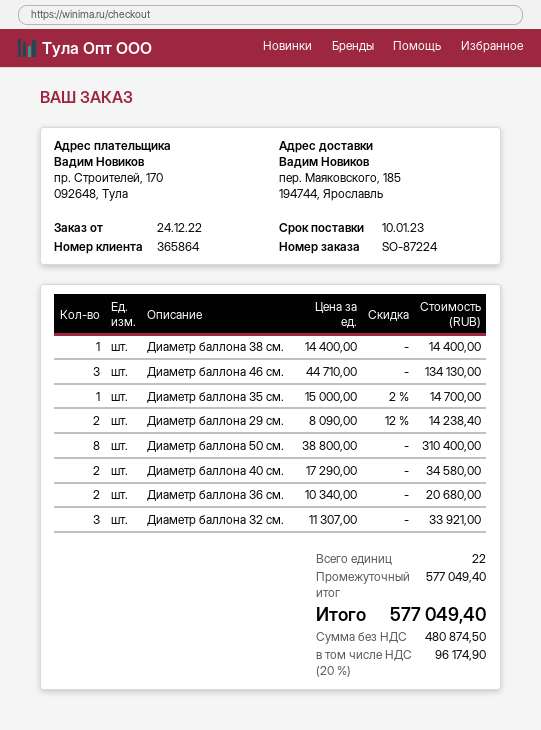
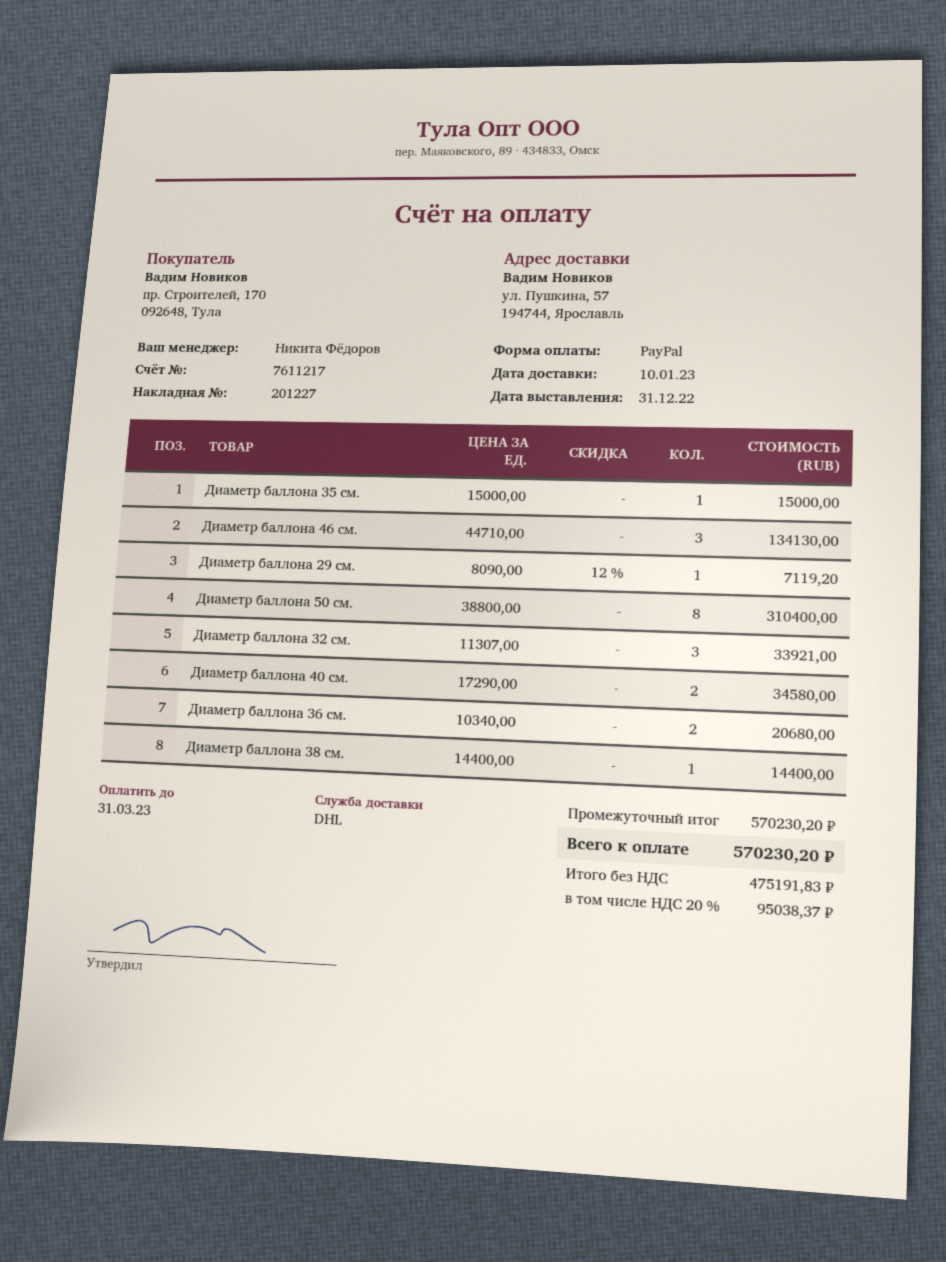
ship to: пер. Маяковского, 185, 194744, Ярославль -> ул. Пушкина, 57, 194744, Ярославль
Диаметр баллона 35 см.: 1 x 15000.00 - 2% = 14700.00 -> 1 x 15000.00 = 15000.00
Диаметр баллона 29 см.: 2 x 8090.00 - 12% = 14238.40 -> 1 x 8090.00 - 12% = 7119.20
subtotal: 577049.40 -> 570230.20
net: 480874.50 -> 475191.83
tax: 20% = 96174.90 -> 20% = 95038.37
total: 577049.40 -> 570230.20

